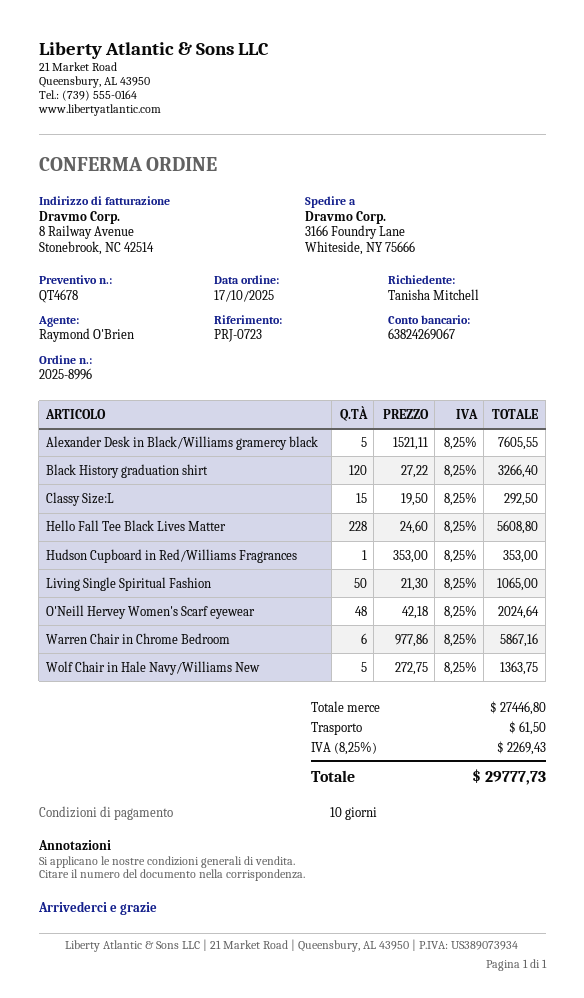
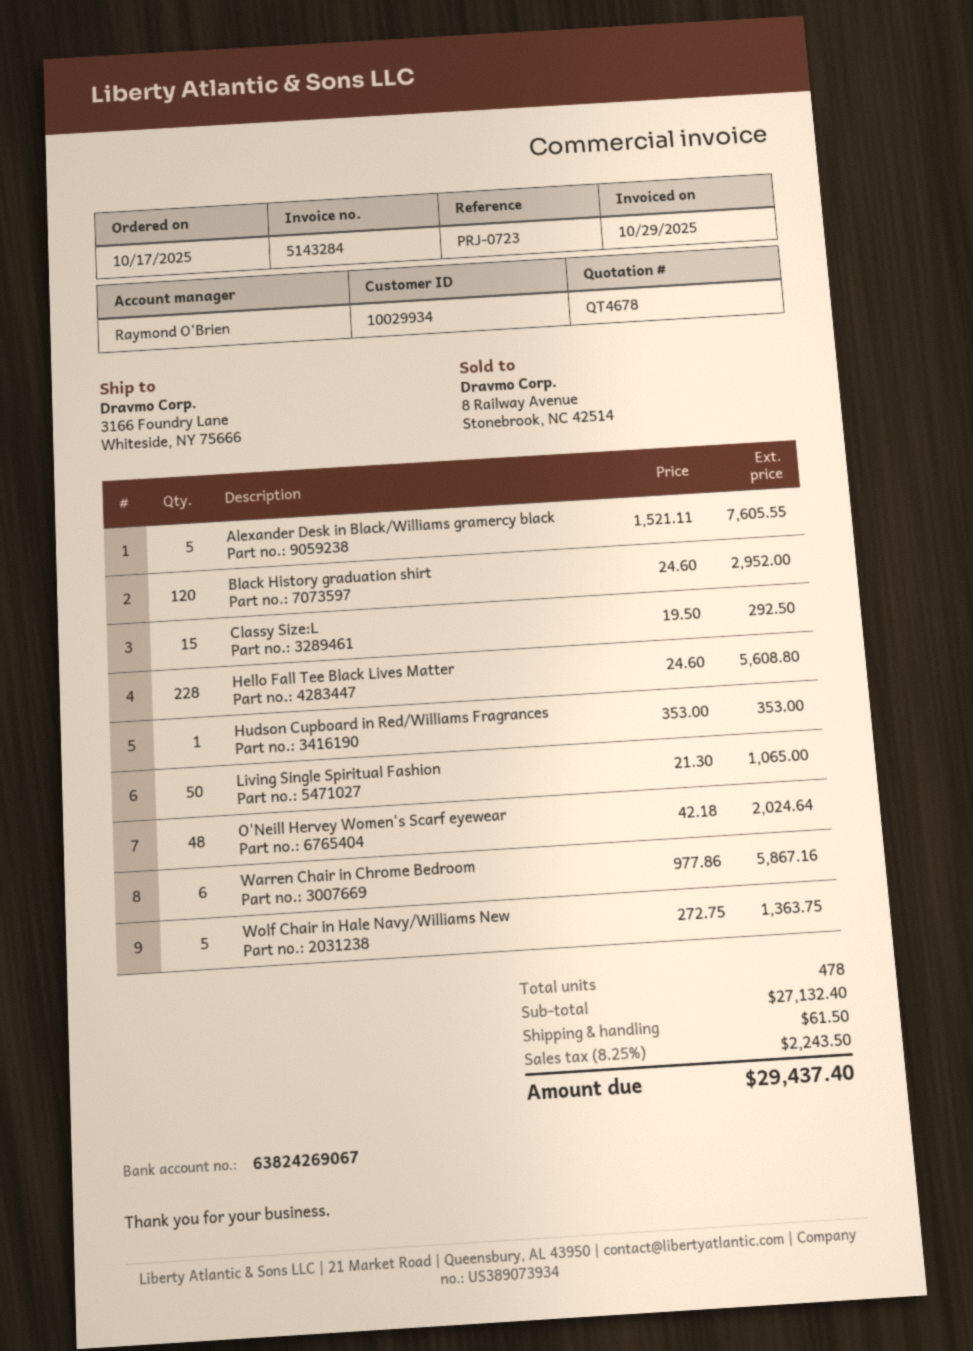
Black History graduation shirt: 120 x 27.22 = 3266.40 -> 120 x 24.60 = 2952.00
subtotal: 27446.80 -> 27132.40
tax: 8.25% = 2269.43 -> 8.25% = 2243.50
total: 29777.73 -> 29437.40

